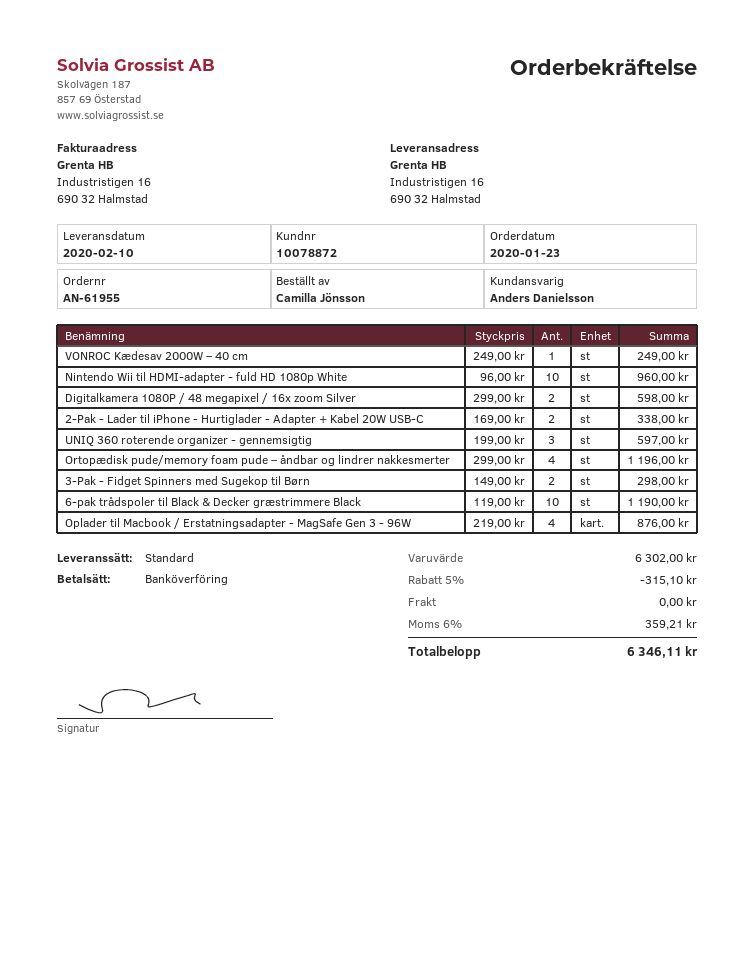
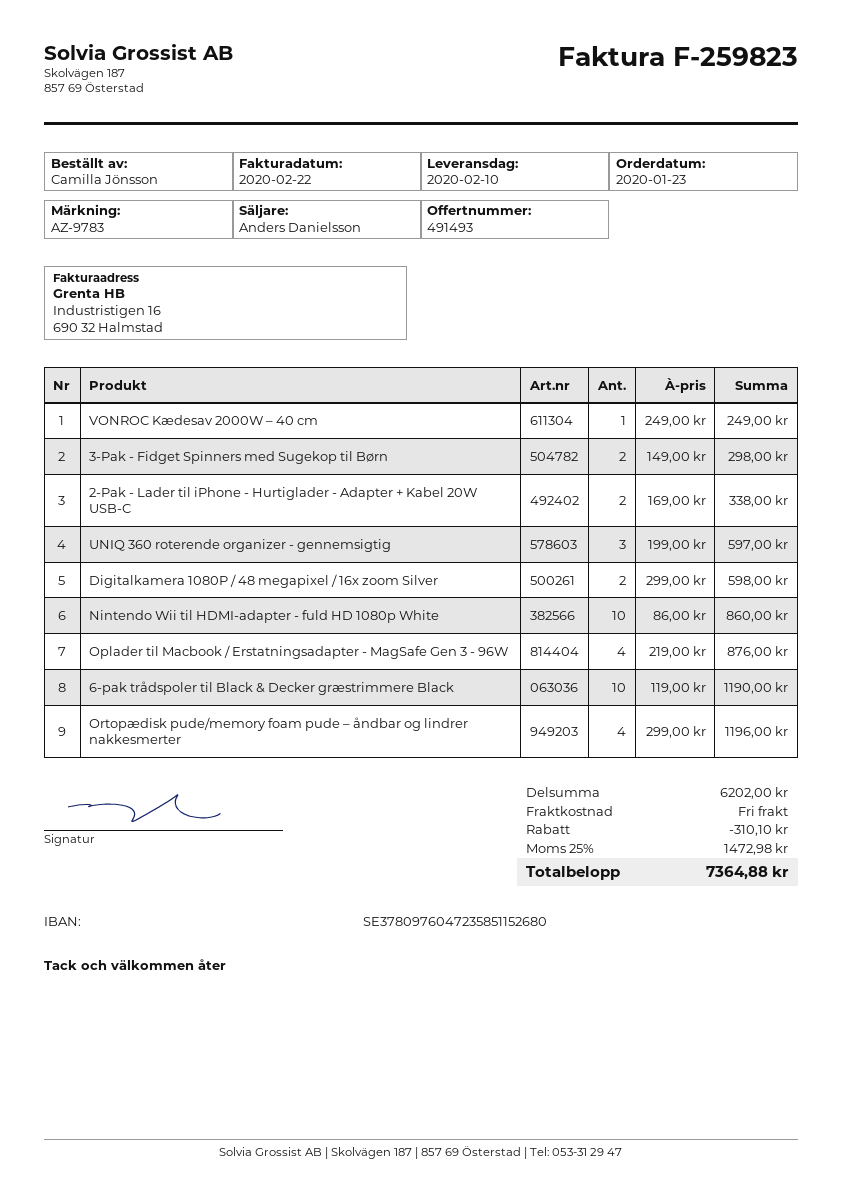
Nintendo Wii til HDMI-adapter - fuld HD 1080p White: 10 x 96.00 = 960.00 -> 10 x 86.00 = 860.00
subtotal: 6302.00 -> 6202.00
discount: 315.10 -> 310.10
tax: 6% = 359.21 -> 25% = 1472.98
total: 6346.11 -> 7364.88

